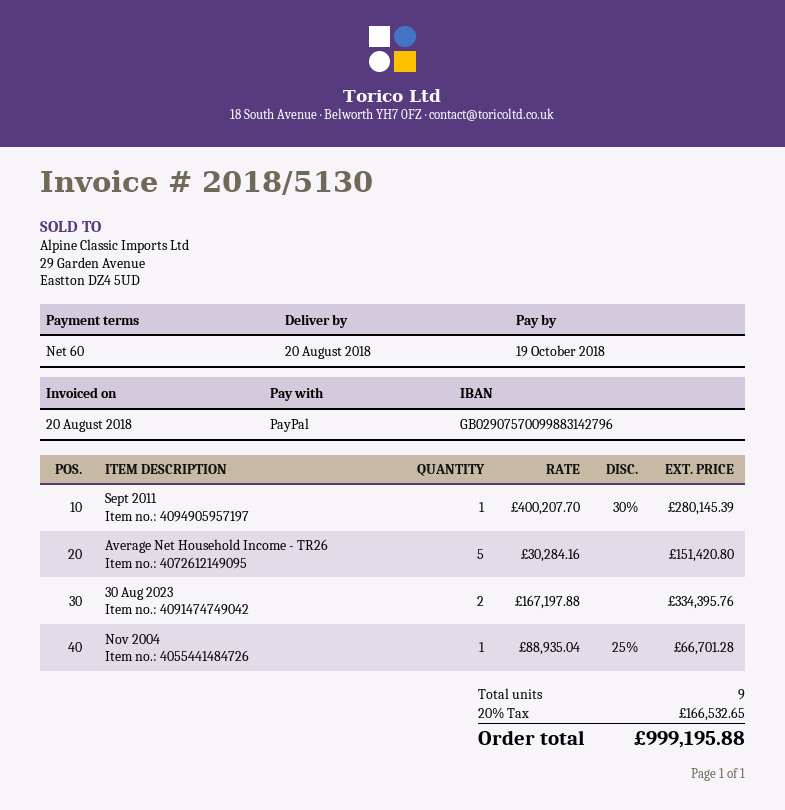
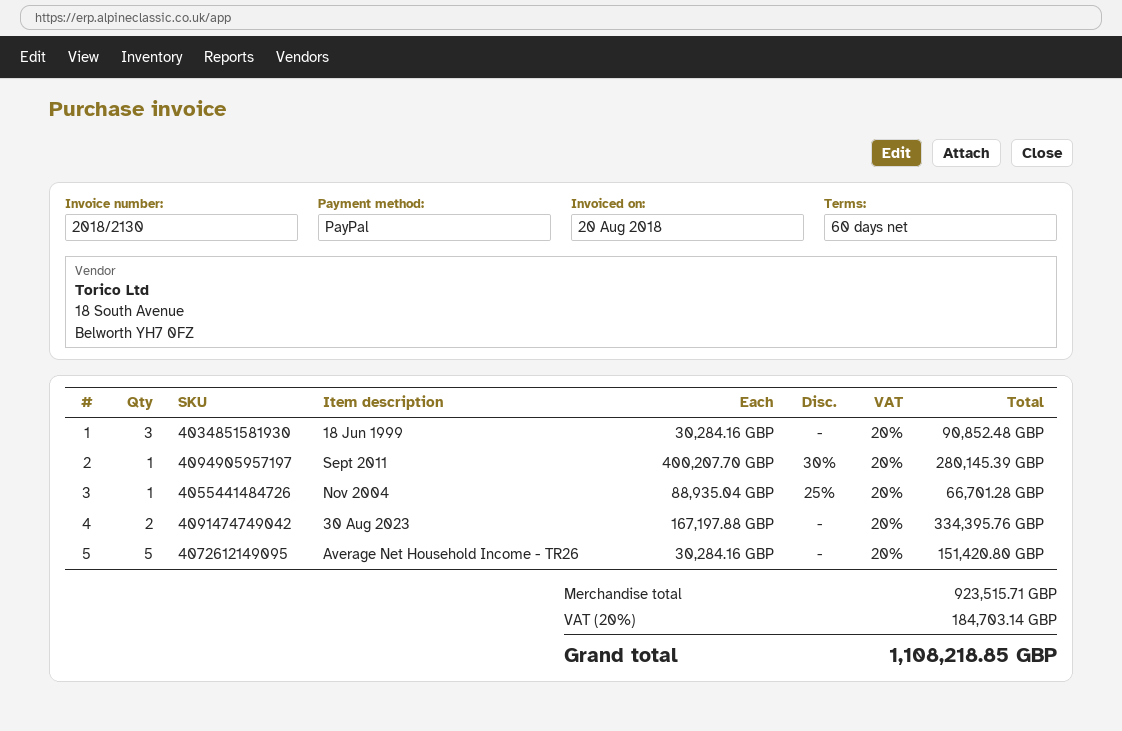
invoice number: 2018/5130 -> 2018/2130
18 Jun 1999: none -> 3 x 30284.16 = 90852.48
tax: 20% = 166532.65 -> 20% = 184703.14
total: 999195.88 -> 1108218.85

